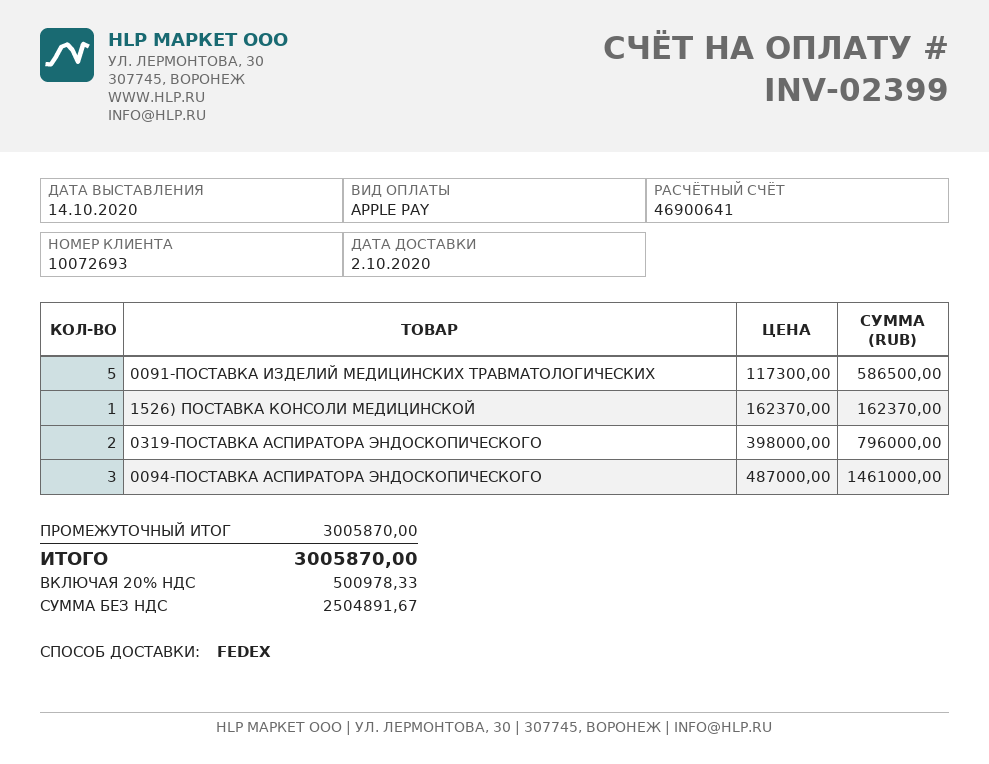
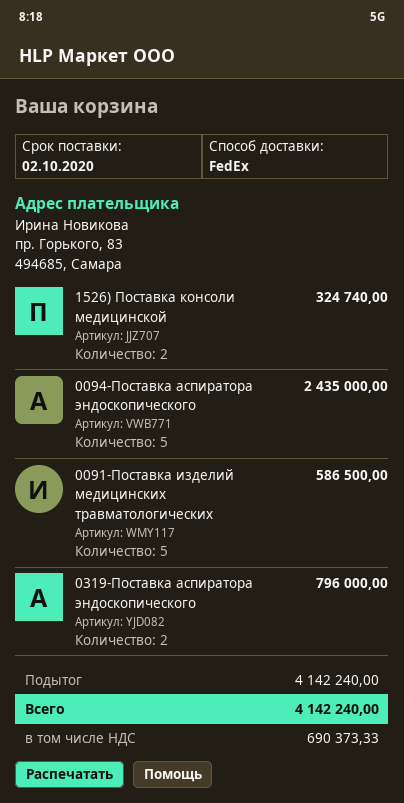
1526) ПОСТАВКА КОНСОЛИ МЕДИЦИНСКОЙ: 1 for 162370.00 -> 2 for 324740.00
0094-ПОСТАВКА АСПИРАТОРА ЭНДОСКОПИЧЕСКОГО: 3 for 1461000.00 -> 5 for 2435000.00
subtotal: 3005870.00 -> 4142240.00
tax: 500978.33 -> 690373.33
total: 3005870.00 -> 4142240.00

